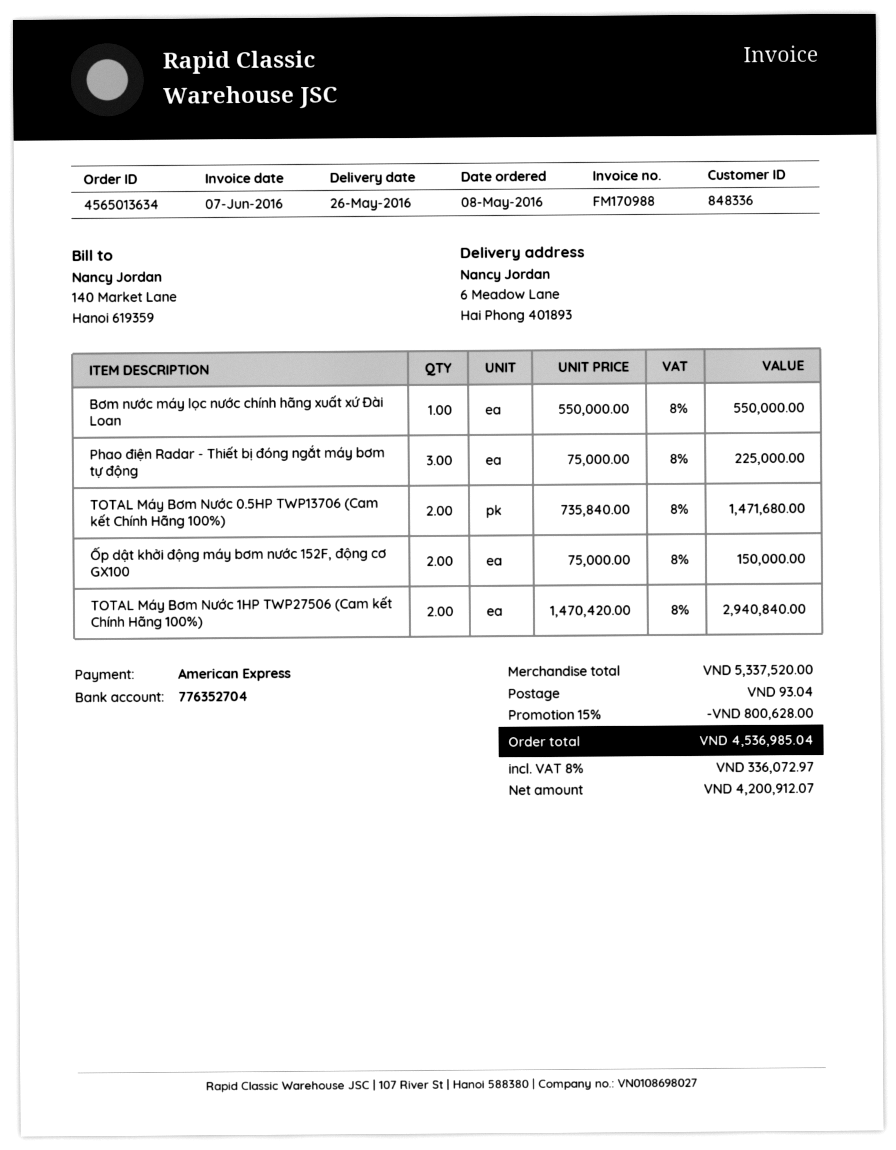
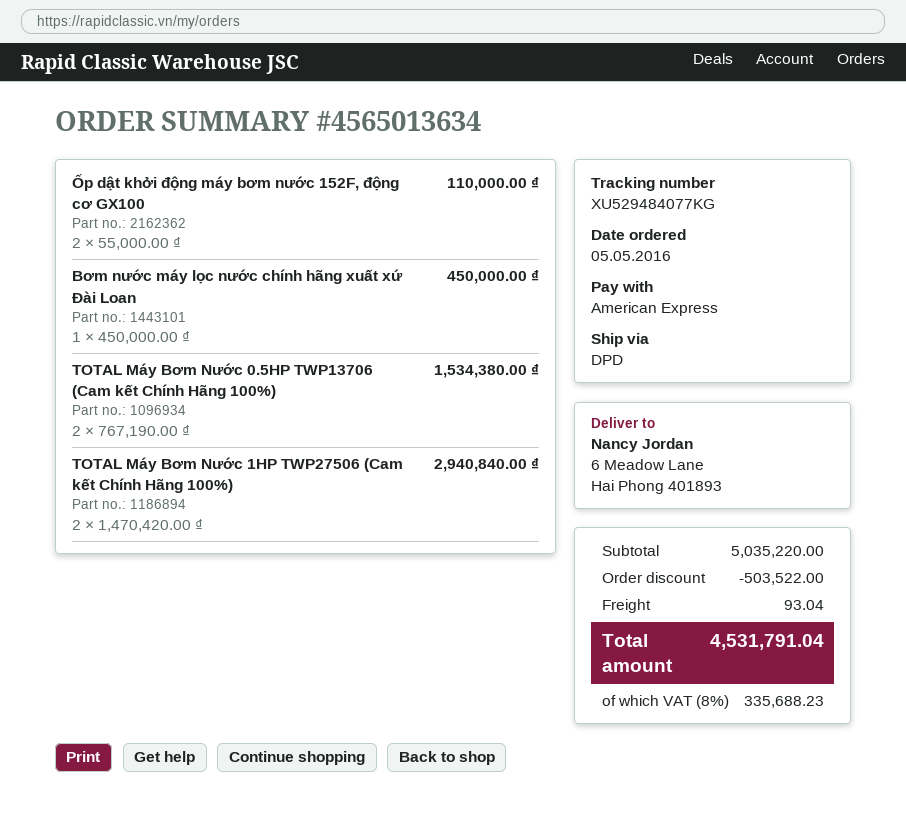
order date: 2016-05-08 -> 2016-05-05
Bơm nước máy lọc nước chính hãng xuất xứ Đài Loan: 1 x 550000.00 = 550000.00 -> 1 x 450000.00 = 450000.00
Phao điện Radar - Thiết bị đóng ngắt máy bơm tự động: 3 x 75000.00 = 225000.00 -> none
TOTAL Máy Bơm Nước 0.5HP TWP13706 (Cam kết Chính Hãng 100%): 2 x 735840.00 = 1471680.00 -> 2 x 767190.00 = 1534380.00
Ốp dật khởi động máy bơm nước 152F, động cơ GX100: 2 x 75000.00 = 150000.00 -> 2 x 55000.00 = 110000.00
subtotal: 5337520.00 -> 5035220.00
discount: 800628.00 -> 503522.00
tax: 8% = 336072.97 -> 8% = 335688.23
total: 4536985.04 -> 4531791.04

